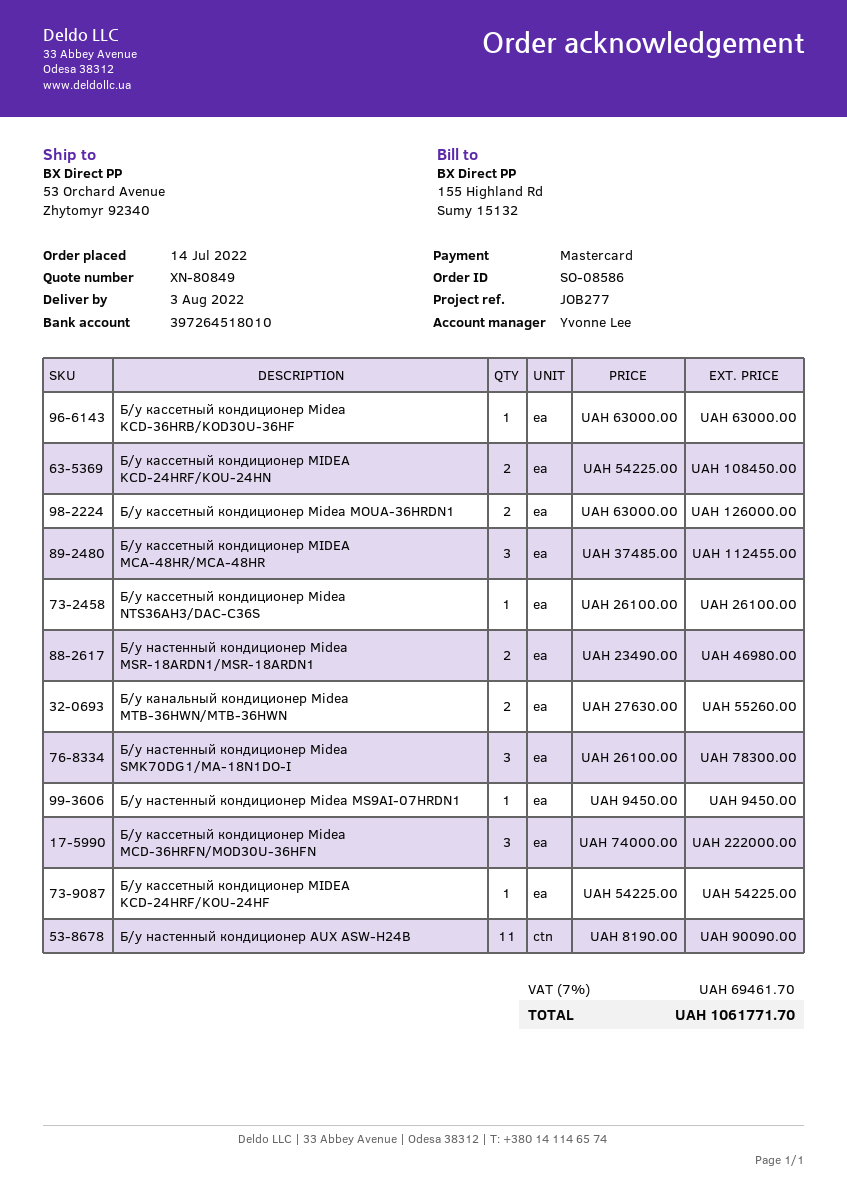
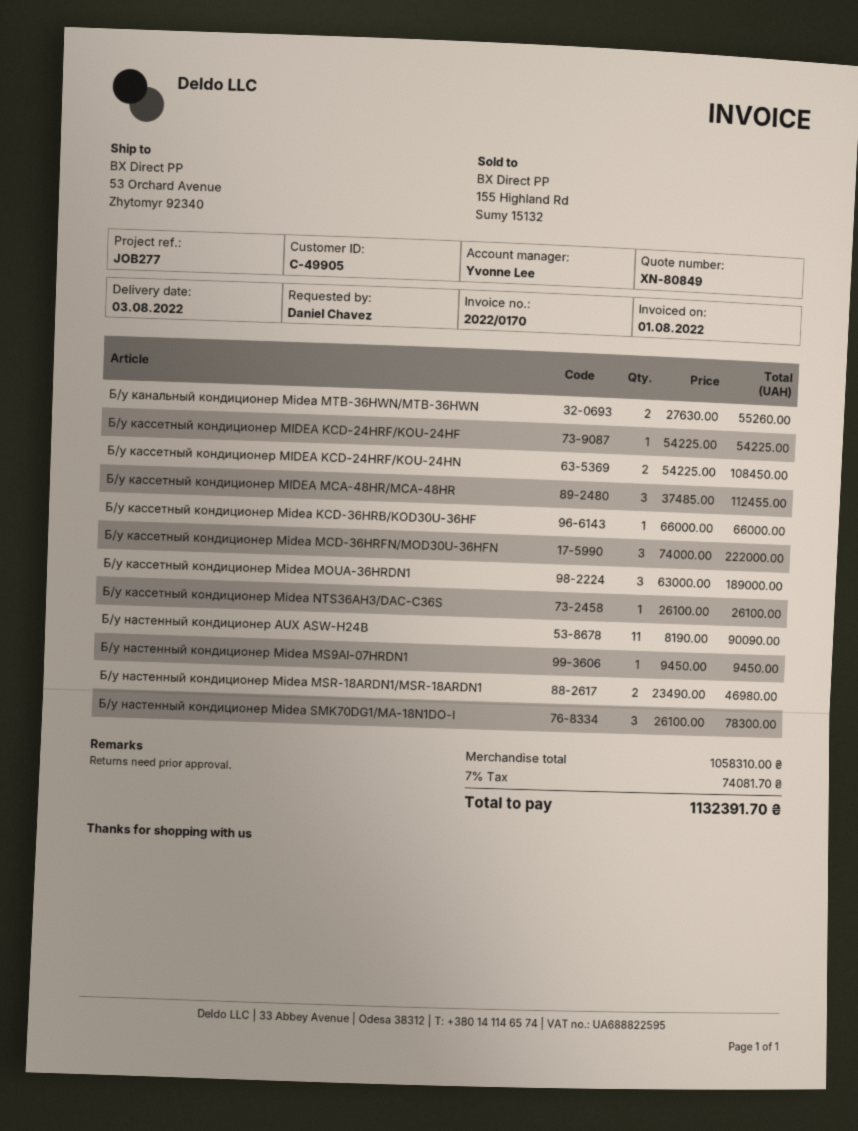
Б/у кассетный кондиционер Midea KCD-36HRB/KOD30U-36HF: 1 x 63000.00 = 63000.00 -> 1 x 66000.00 = 66000.00
Б/у кассетный кондиционер Midea MOUA-36HRDN1: 2 x 63000.00 = 126000.00 -> 3 x 63000.00 = 189000.00
tax: 7% = 69461.70 -> 7% = 74081.70
total: 1061771.70 -> 1132391.70

